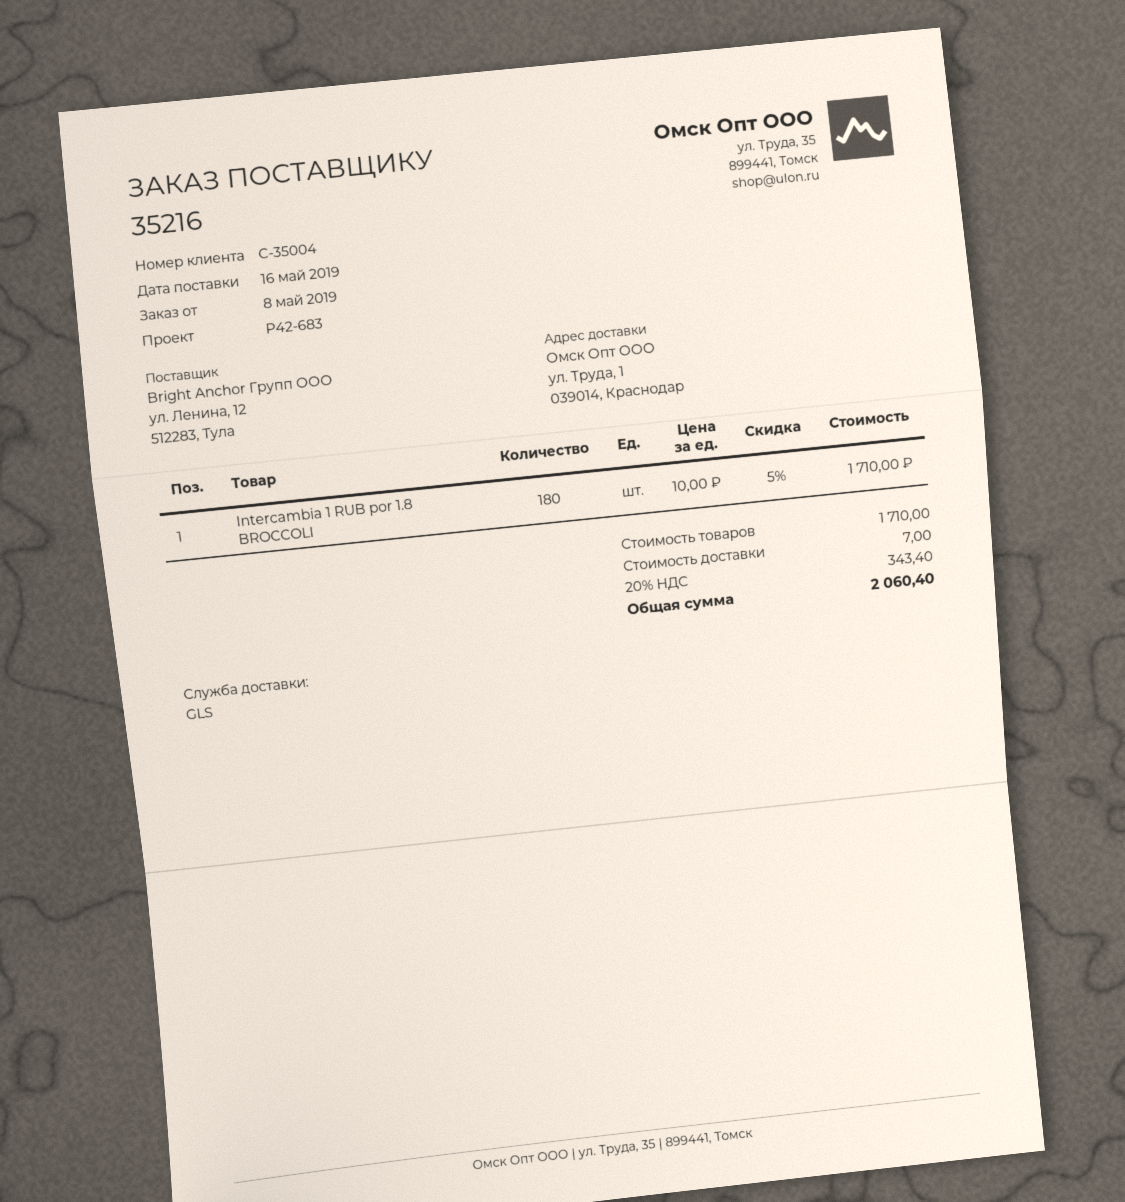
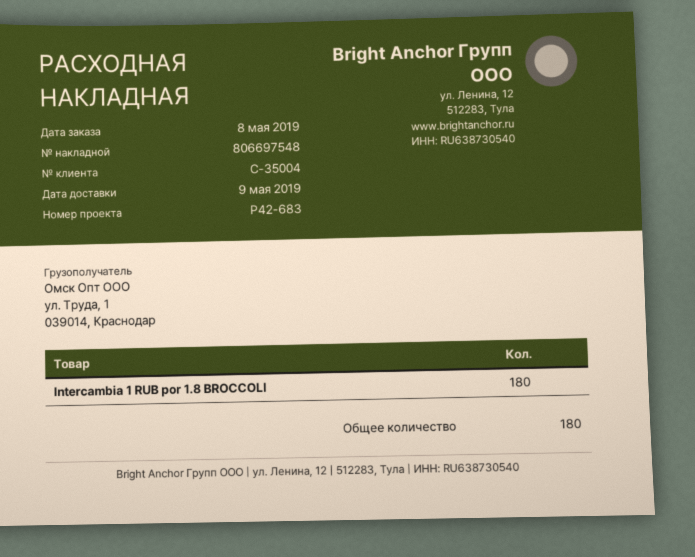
delivery date: 2019-05-16 -> 2019-05-09

